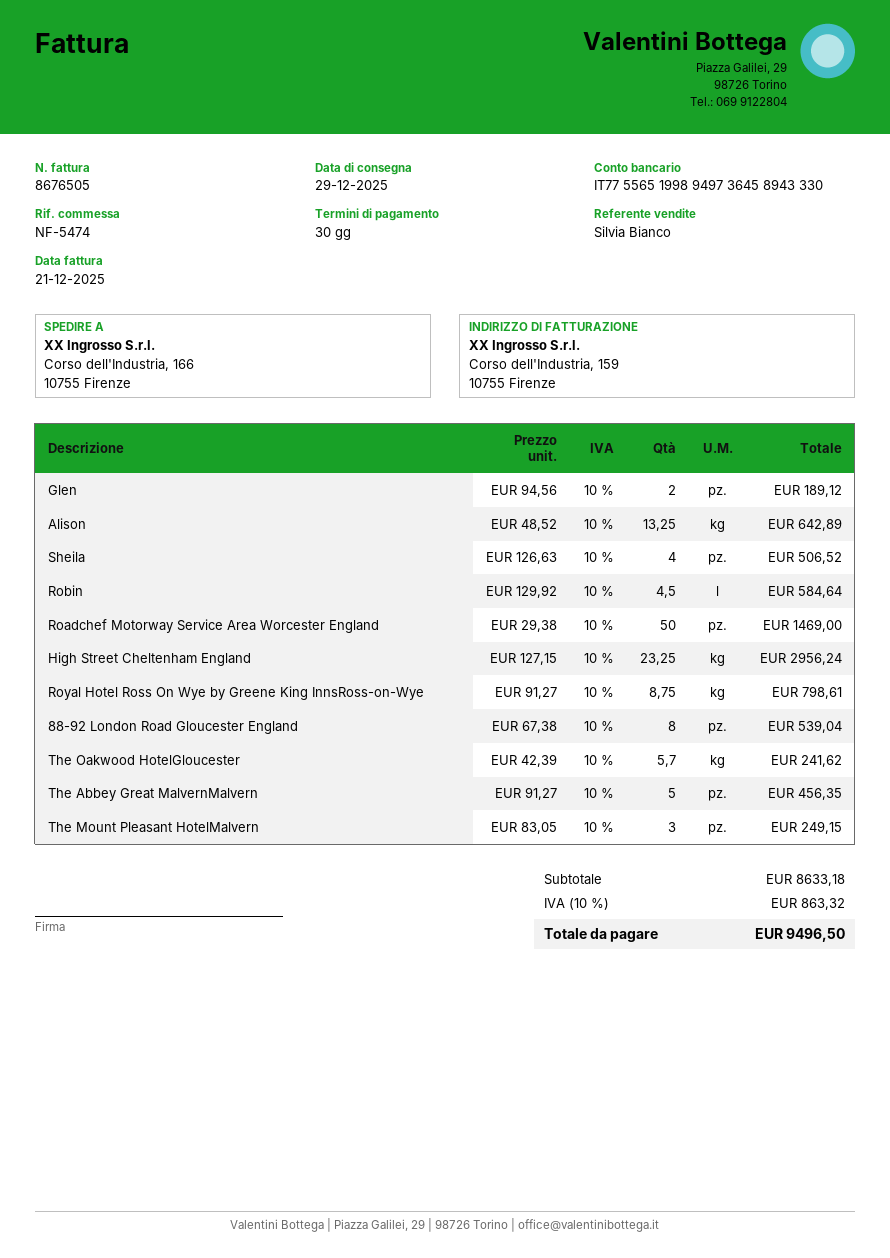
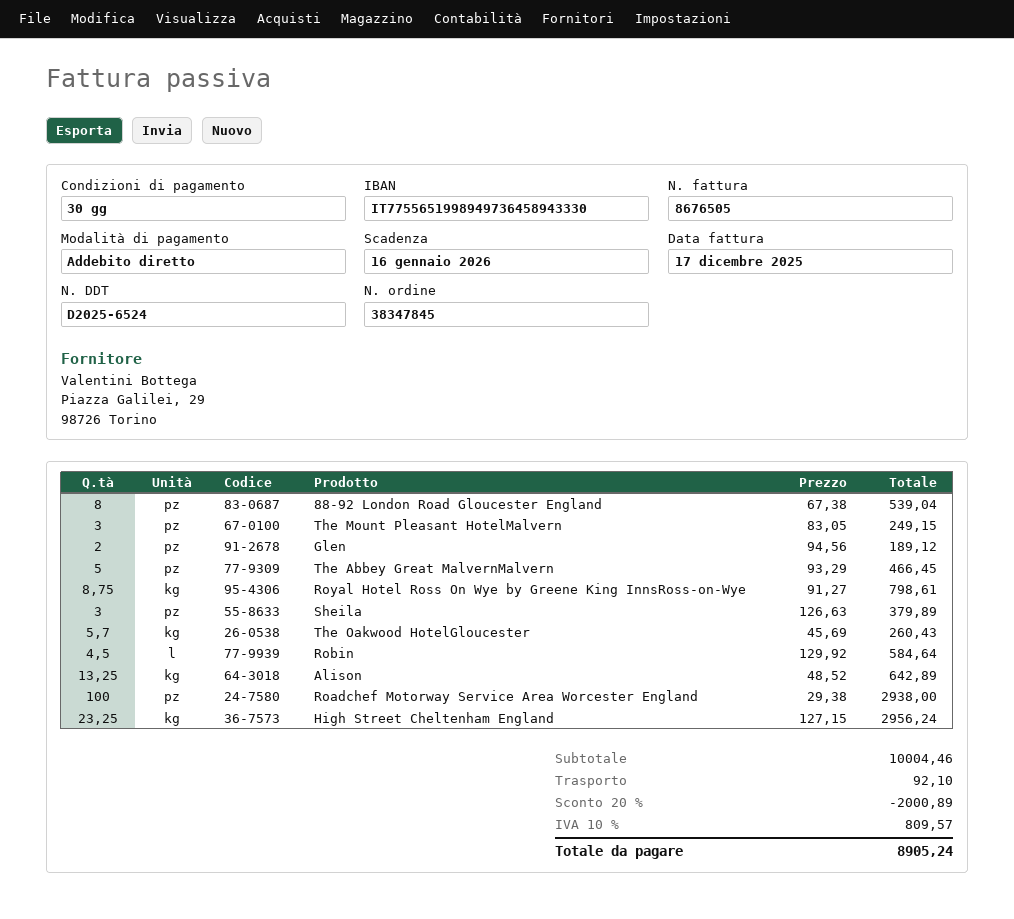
invoice date: 2025-12-21 -> 2025-12-17
Sheila: 4 x 126.63 = 506.52 -> 3 x 126.63 = 379.89
Roadchef Motorway Service Area Worcester England: 50 x 29.38 = 1469.00 -> 100 x 29.38 = 2938.00
The Oakwood HotelGloucester: 5.7 x 42.39 = 241.62 -> 5.7 x 45.69 = 260.43
The Abbey Great MalvernMalvern: 5 x 91.27 = 456.35 -> 5 x 93.29 = 466.45
subtotal: 8633.18 -> 10004.46
discount: none -> 20% = 2000.89
shipping: none -> 92.10
tax: 10% = 863.32 -> 10% = 809.57
total: 9496.50 -> 8905.24

